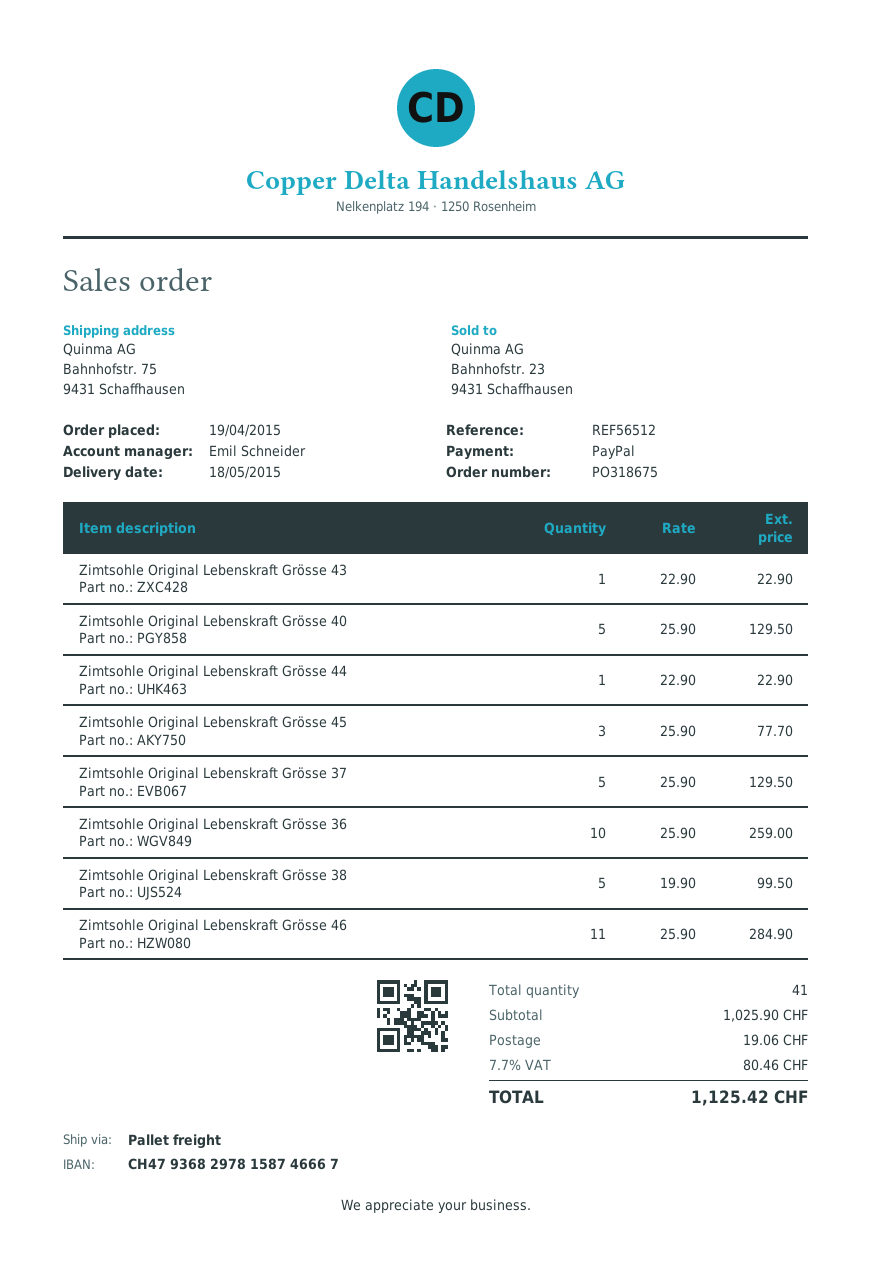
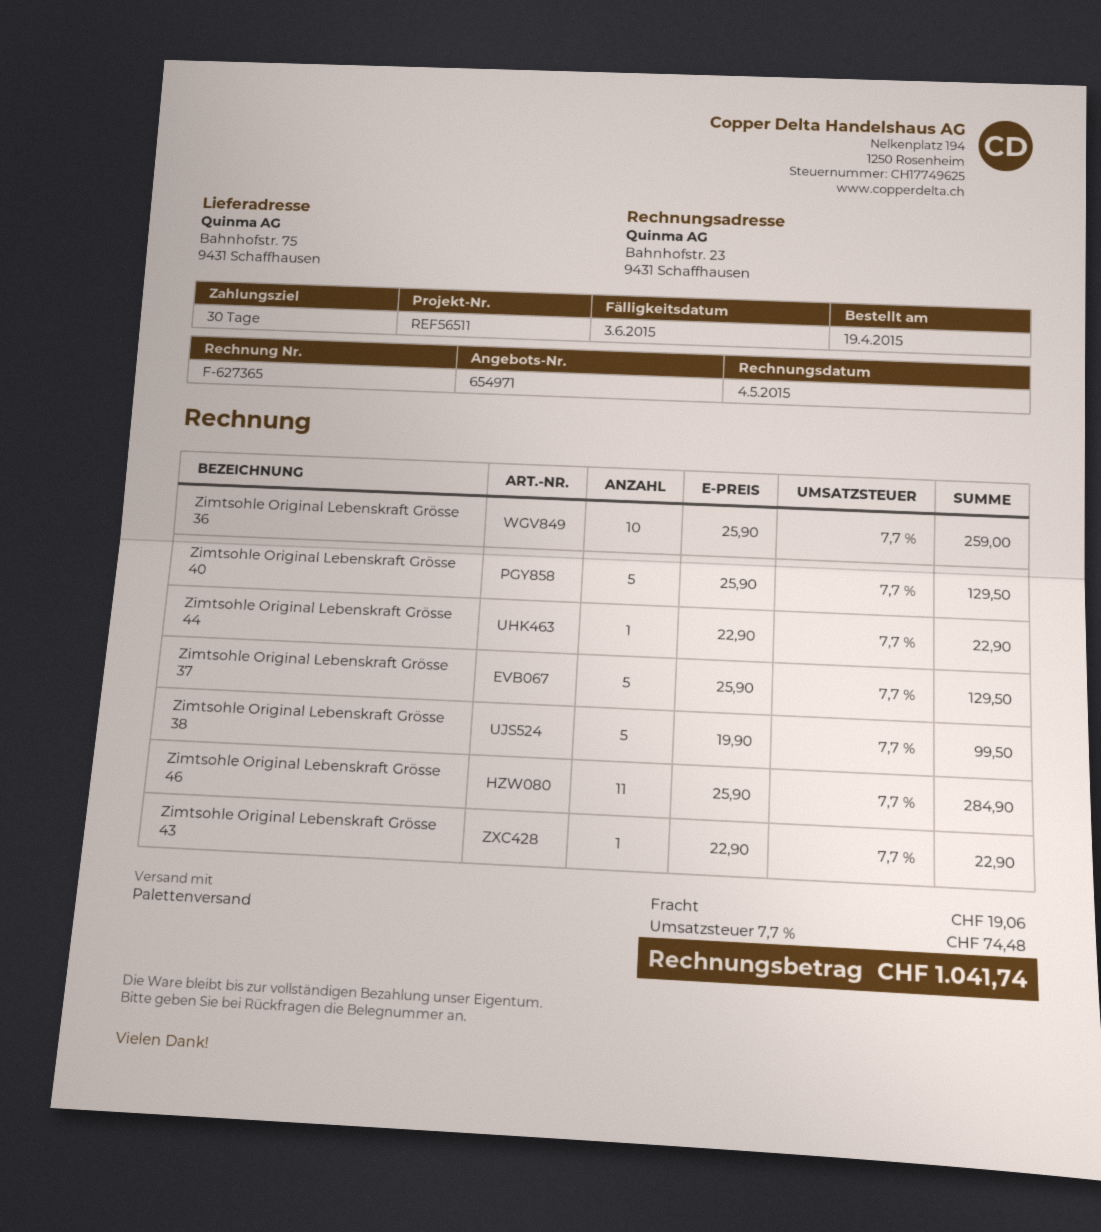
reference: REF56512 -> REF56511
Zimtsohle Original Lebenskraft Grösse 45: 3 x 25.90 = 77.70 -> none
tax: 7.7% = 80.46 -> 7.7% = 74.48
total: 1125.42 -> 1041.74

